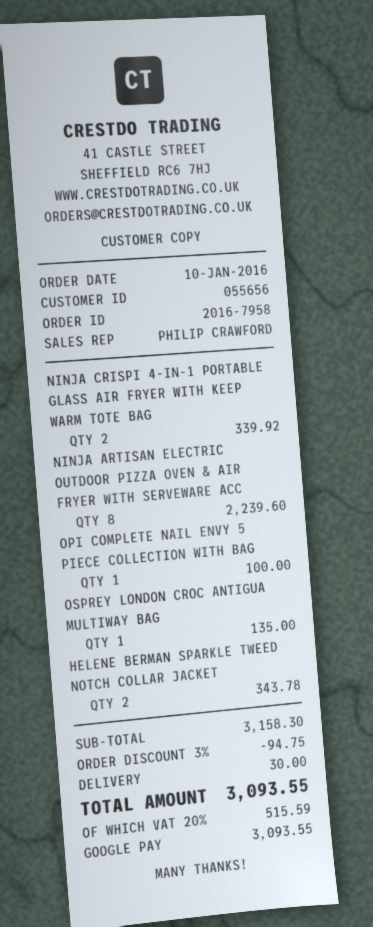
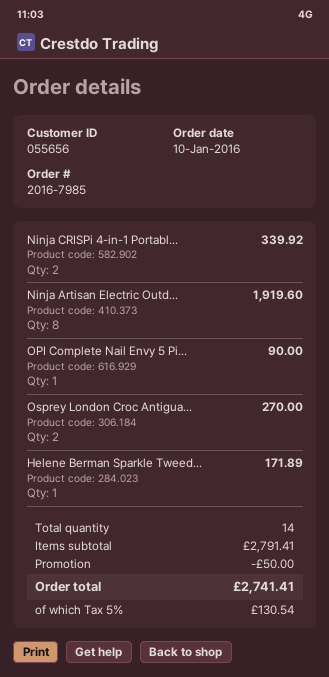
order number: 2016-7958 -> 2016-7985
NINJA ARTISAN ELECTRIC OUTDOOR PIZZA OVEN & AIR FRYER WITH SERVEWARE ACC: 8 for 2239.60 -> 8 for 1919.60
OPI COMPLETE NAIL ENVY 5 PIECE COLLECTION WITH BAG: 1 for 100.00 -> 1 for 90.00
OSPREY LONDON CROC ANTIGUA MULTIWAY BAG: 1 for 135.00 -> 2 for 270.00
HELENE BERMAN SPARKLE TWEED NOTCH COLLAR JACKET: 2 for 343.78 -> 1 for 171.89
subtotal: 3158.30 -> 2791.41
discount: 94.75 -> 50.00
shipping: 30.00 -> none
tax: 20% = 515.59 -> 5% = 130.54
total: 3093.55 -> 2741.41

